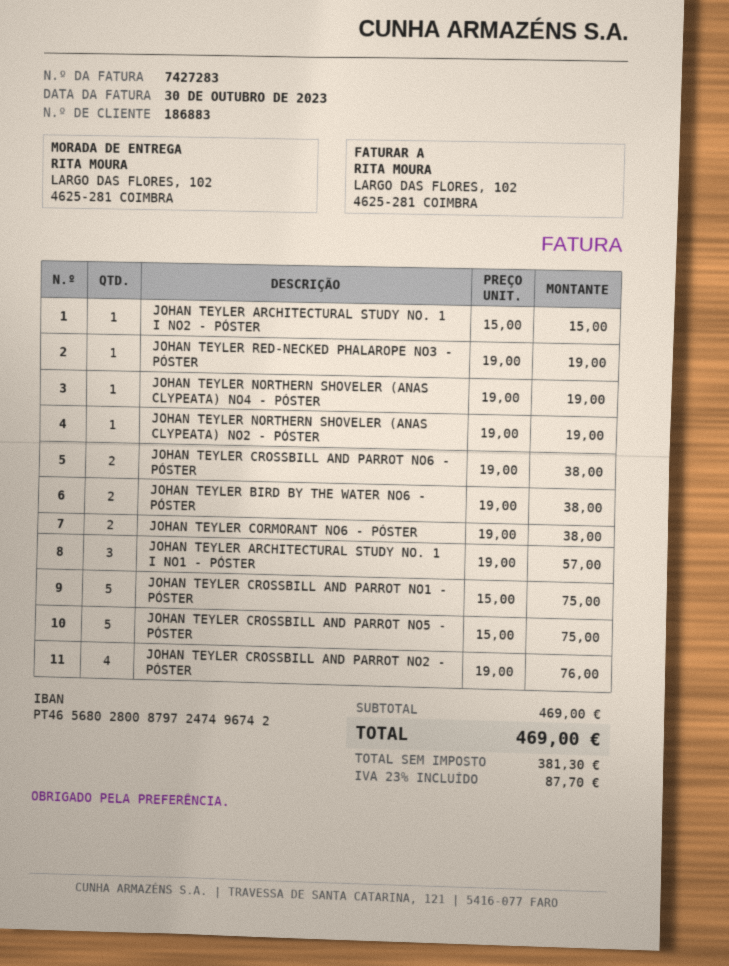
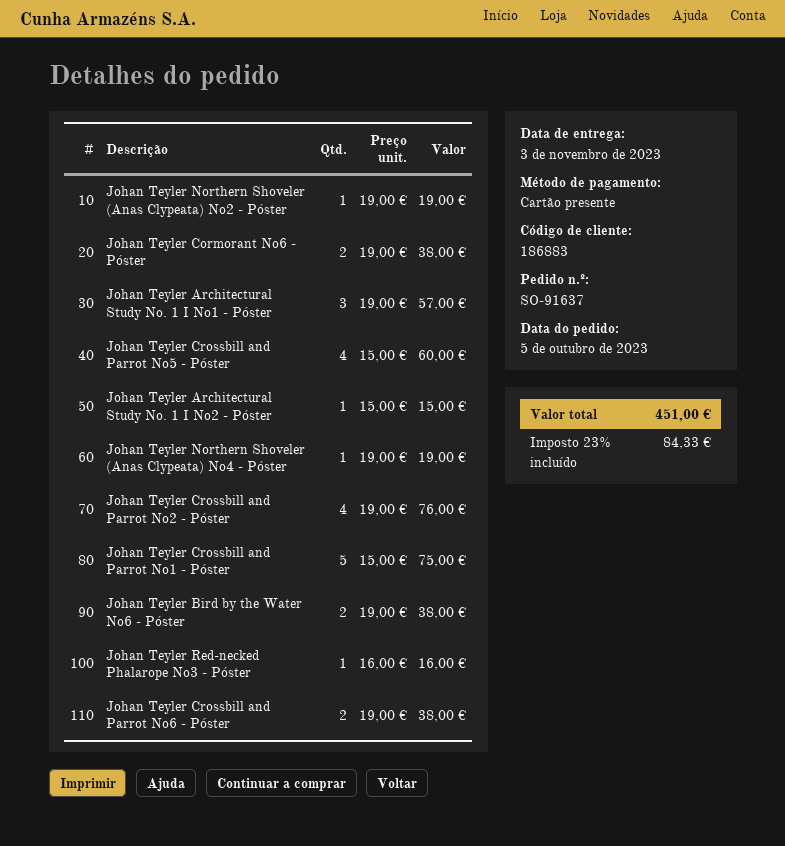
JOHAN TEYLER RED-NECKED PHALAROPE NO3 - PÓSTER: 1 x 19.00 = 19.00 -> 1 x 16.00 = 16.00
JOHAN TEYLER CROSSBILL AND PARROT NO5 - PÓSTER: 5 x 15.00 = 75.00 -> 4 x 15.00 = 60.00
tax: 23% = 87.70 -> 23% = 84.33
total: 469.00 -> 451.00

